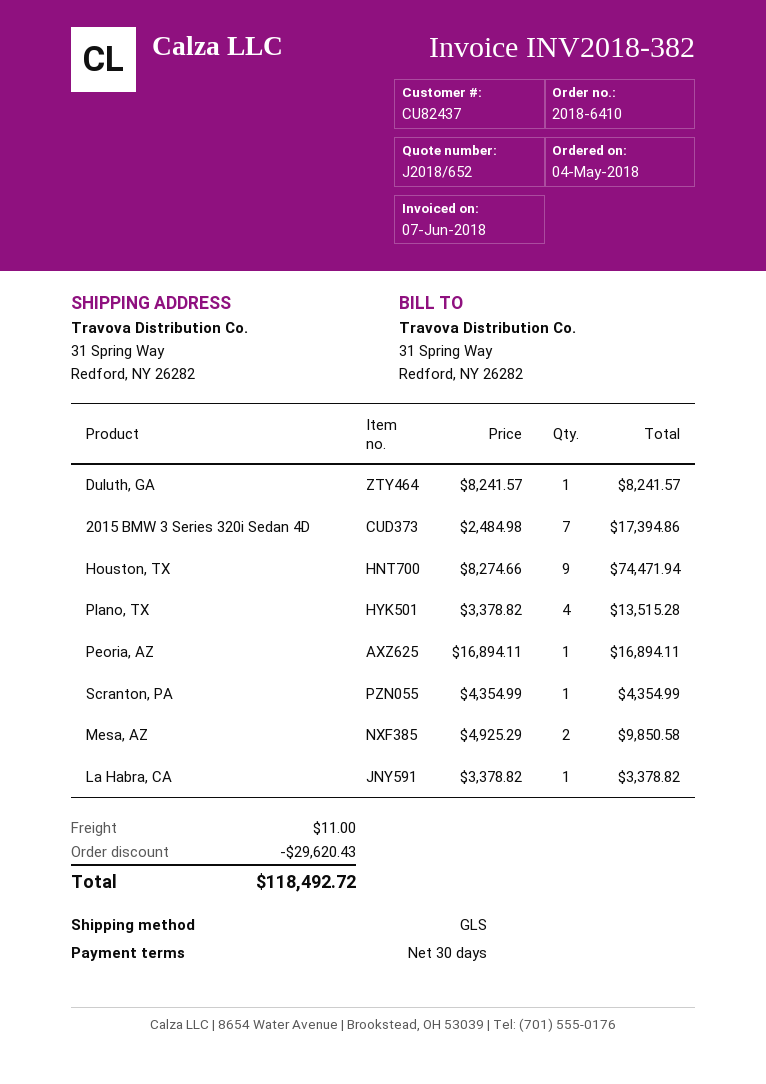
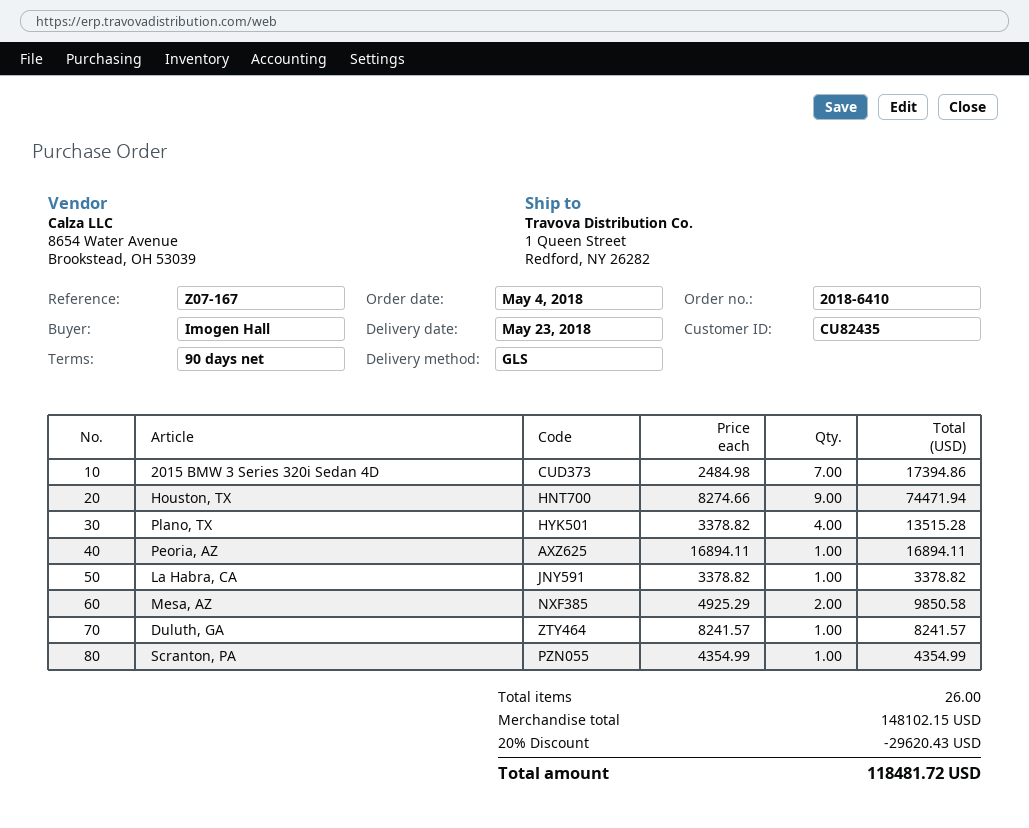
payment terms: 30 days -> 90 days
customer number: CU82437 -> CU82435
ship to: 31 Spring Way, Redford, NY 26282 -> 1 Queen Street, Redford, NY 26282
shipping: 11.00 -> none
total: 118492.72 -> 118481.72

